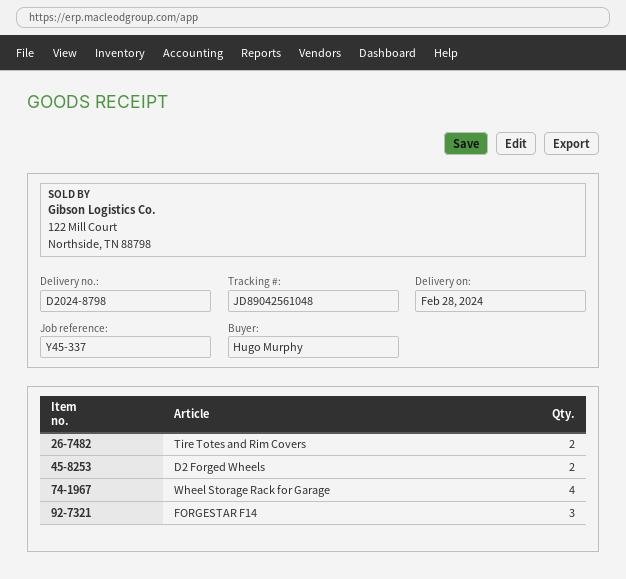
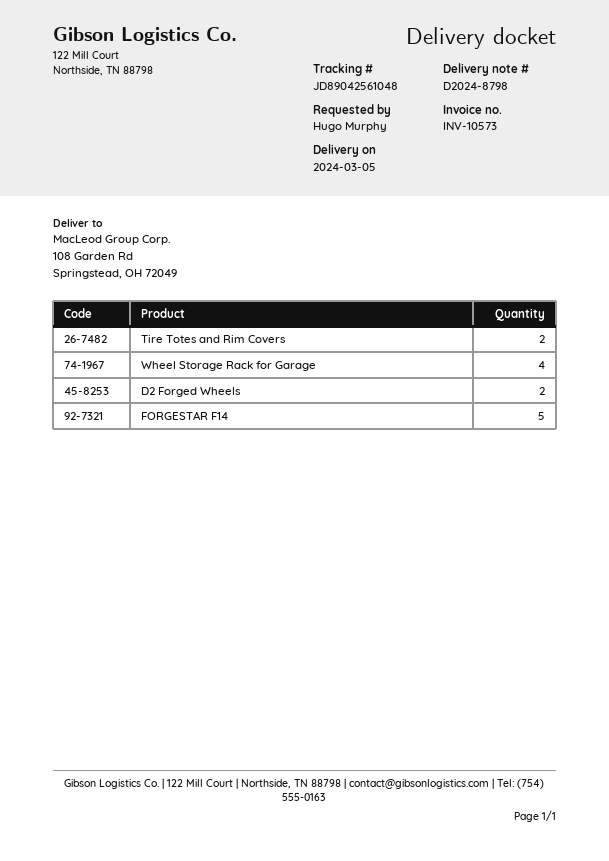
delivery date: 2024-02-28 -> 2024-03-05
FORGESTAR F14: 3 -> 5

